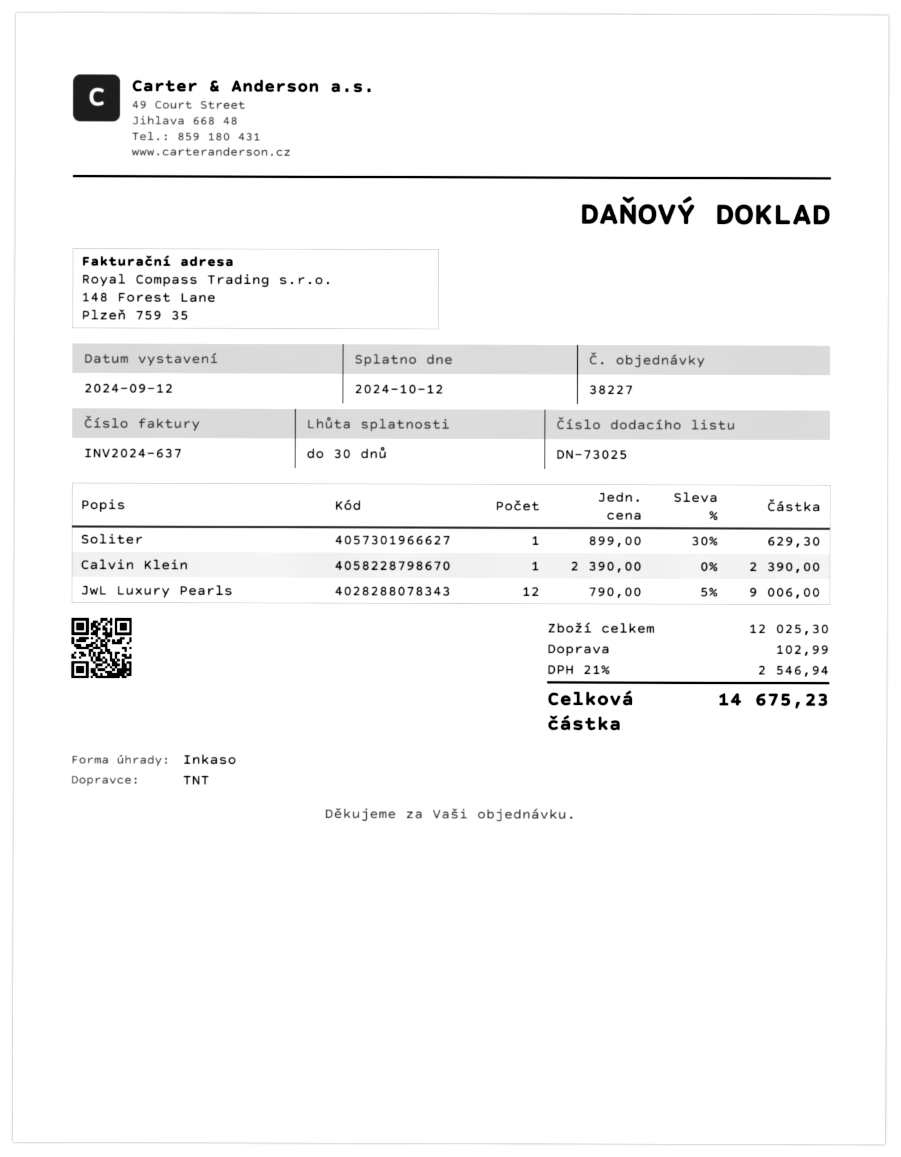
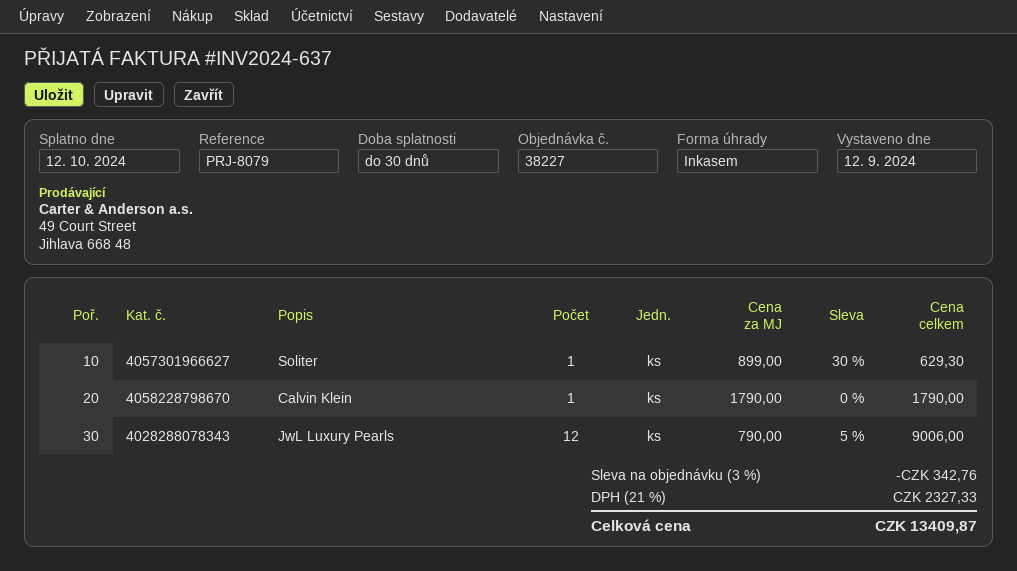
Calvin Klein: 1 x 2390.00 = 2390.00 -> 1 x 1790.00 = 1790.00
discount: none -> 3% = 342.76
shipping: 102.99 -> none
tax: 21% = 2546.94 -> 21% = 2327.33
total: 14675.23 -> 13409.87

